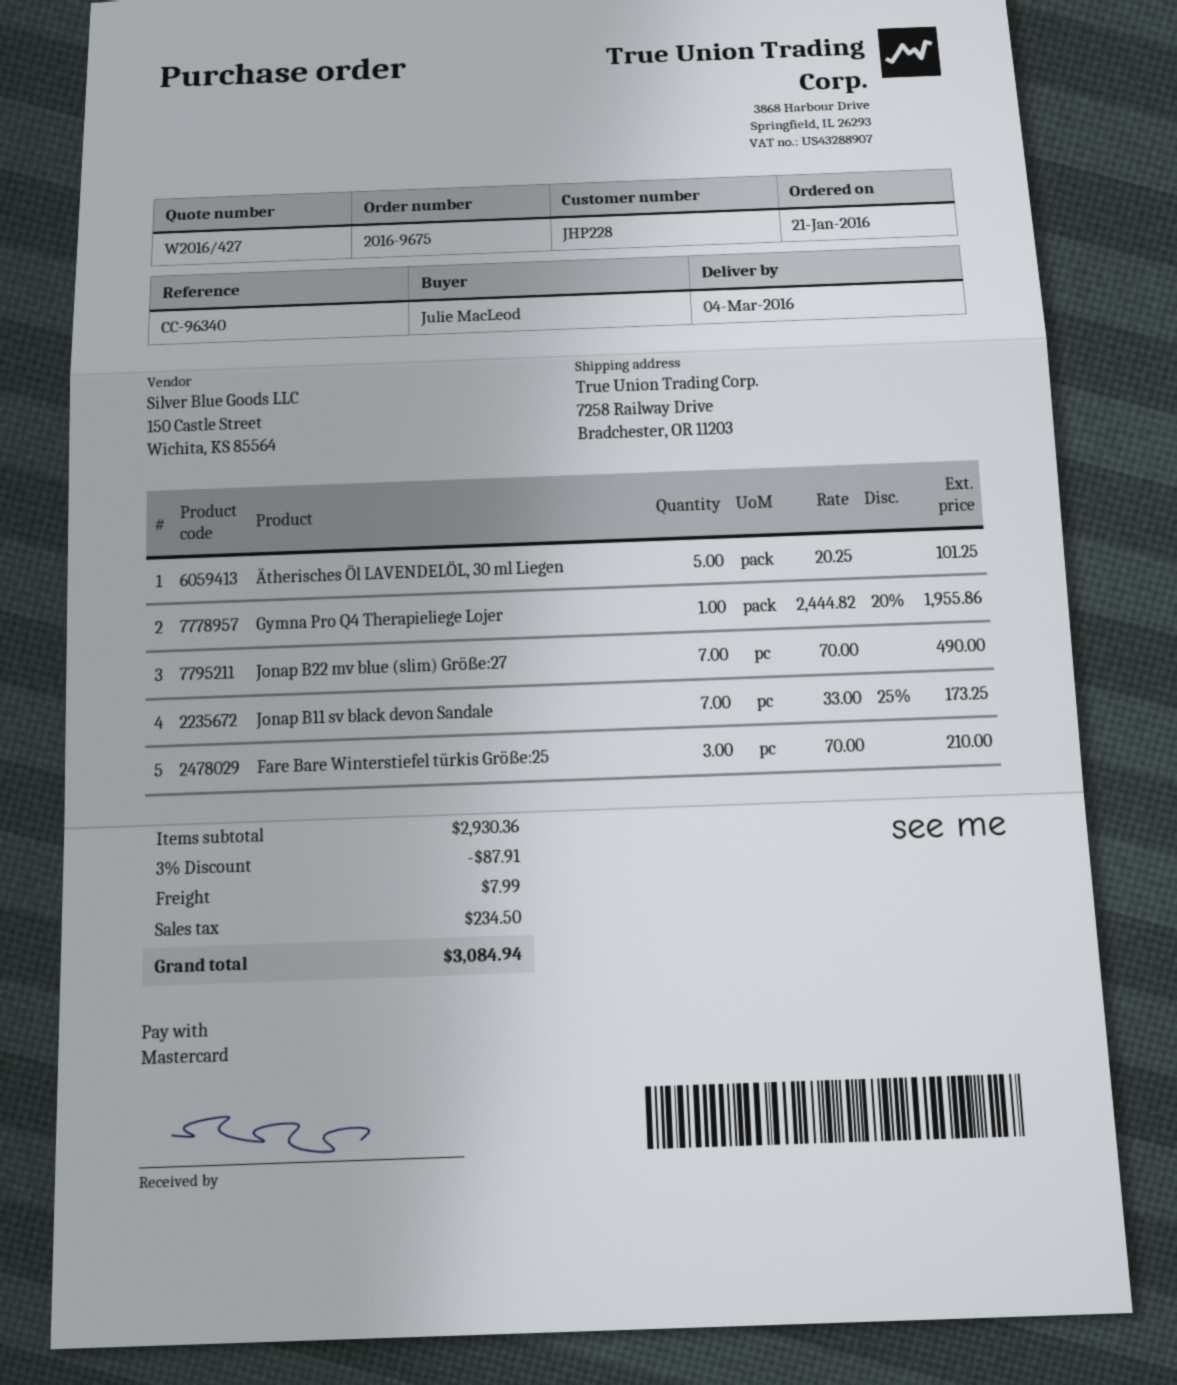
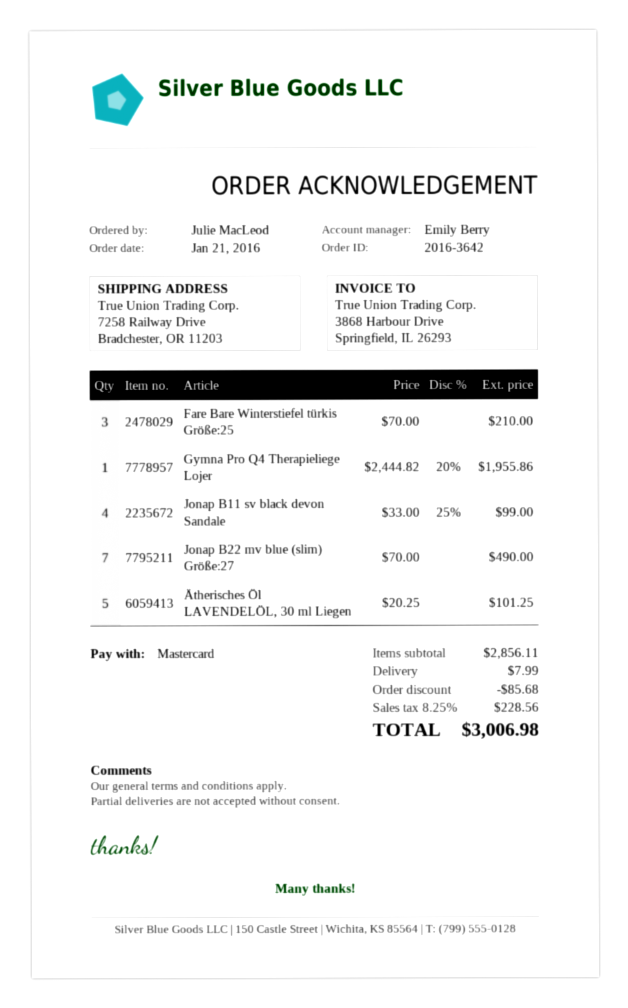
order number: 2016-9675 -> 2016-3642
Jonap B11 sv black devon Sandale: 7 x 33.00 - 25% = 173.25 -> 4 x 33.00 - 25% = 99.00
subtotal: 2930.36 -> 2856.11
discount: 87.91 -> 85.68
tax: 234.50 -> 228.56
total: 3084.94 -> 3006.98

